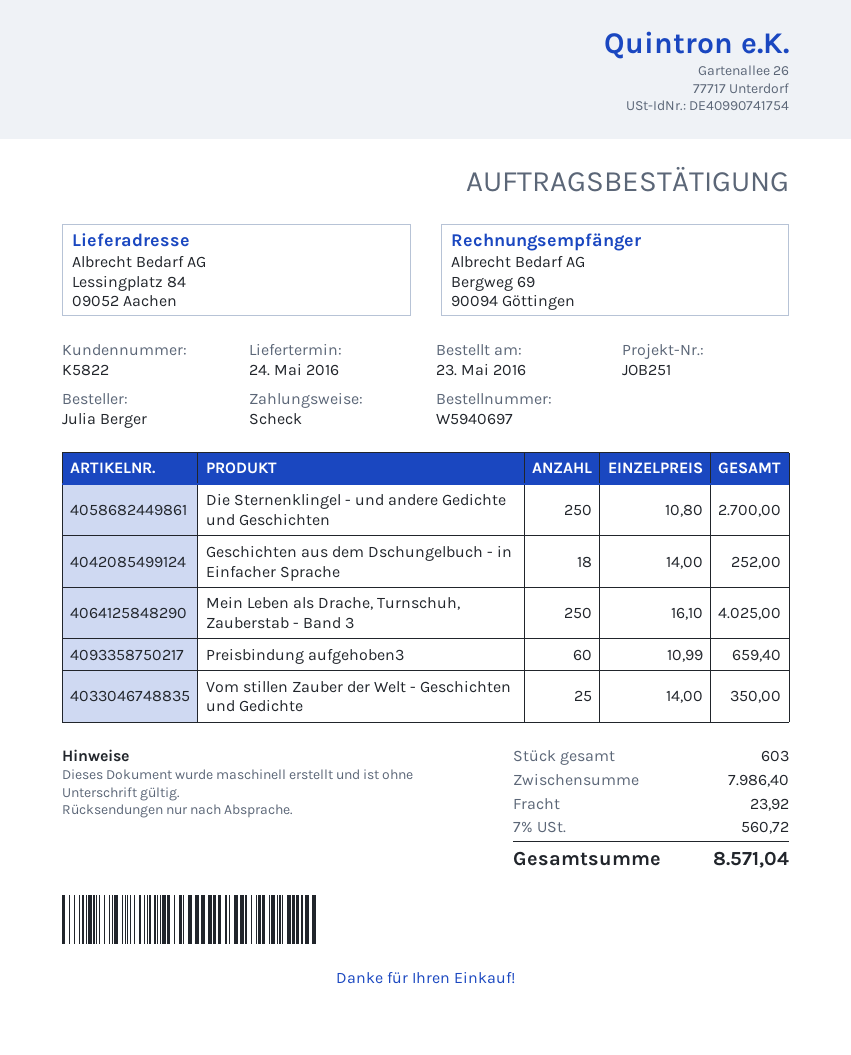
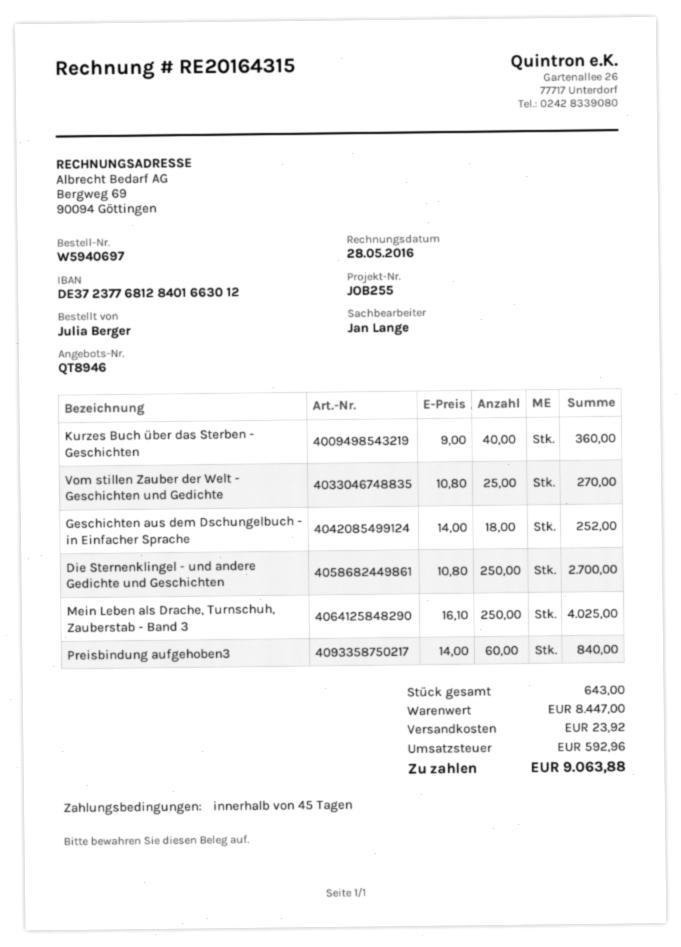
reference: JOB251 -> JOB255
Preisbindung aufgehoben3: 60 x 10.99 = 659.40 -> 60 x 14.00 = 840.00
Vom stillen Zauber der Welt - Geschichten und Gedichte: 25 x 14.00 = 350.00 -> 25 x 10.80 = 270.00
Kurzes Buch über das Sterben - Geschichten: none -> 40 x 9.00 = 360.00
total quantity: 603 -> 643
subtotal: 7986.40 -> 8447.00
tax: 560.72 -> 592.96
total: 8571.04 -> 9063.88

